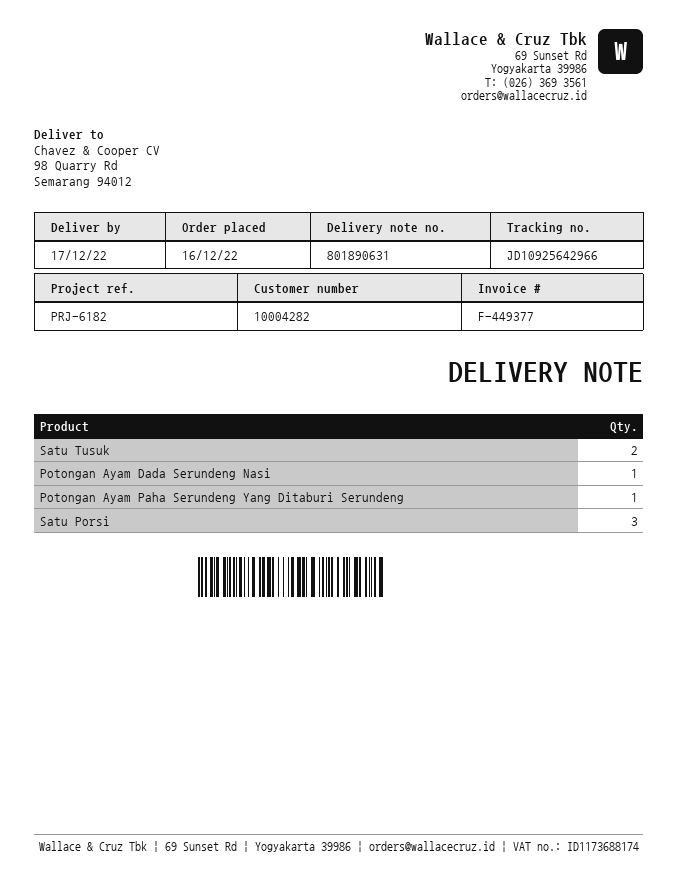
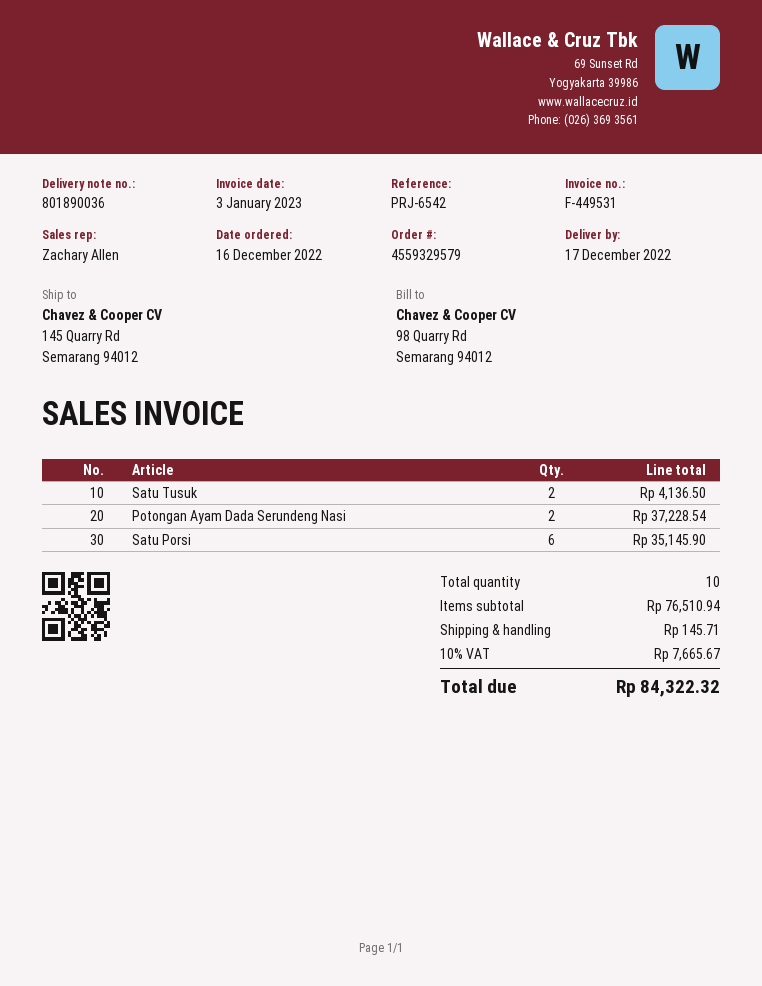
delivery note number: 801890631 -> 801890036
invoice number: F-449377 -> F-449531
reference: PRJ-6182 -> PRJ-6542
ship to: 98 Quarry Rd, Semarang 94012 -> 145 Quarry Rd, Semarang 94012
Potongan Ayam Dada Serundeng Nasi: 1 -> 2
Potongan Ayam Paha Serundeng Yang Ditaburi Serundeng: 1 -> none
Satu Porsi: 3 -> 6

